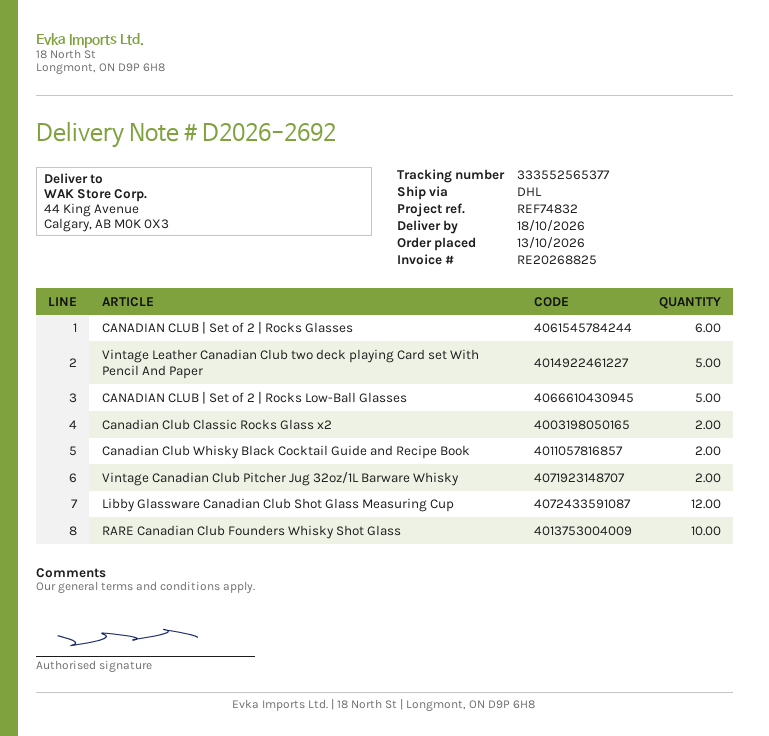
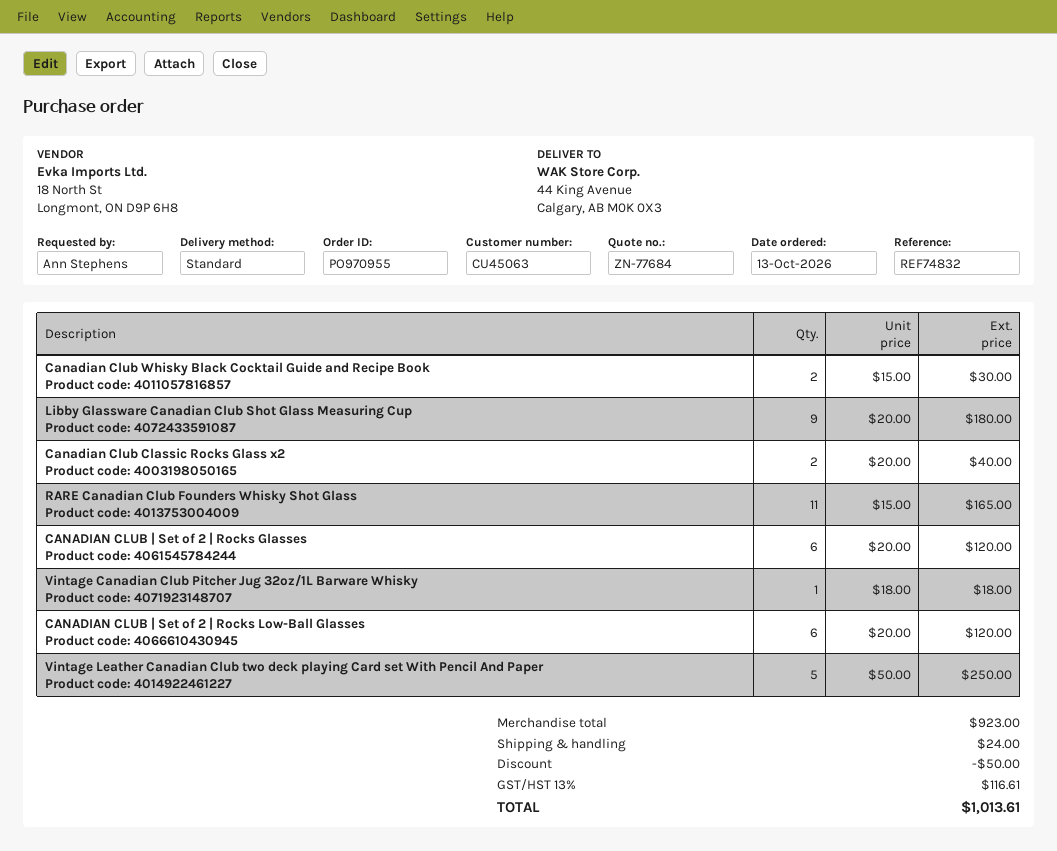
shipping method: DHL -> standard
CANADIAN CLUB | Set of 2 | Rocks Low-Ball Glasses: 5 -> 6
Vintage Canadian Club Pitcher Jug 32oz/1L Barware Whisky: 2 -> 1
Libby Glassware Canadian Club Shot Glass Measuring Cup: 12 -> 9
RARE Canadian Club Founders Whisky Shot Glass: 10 -> 11

